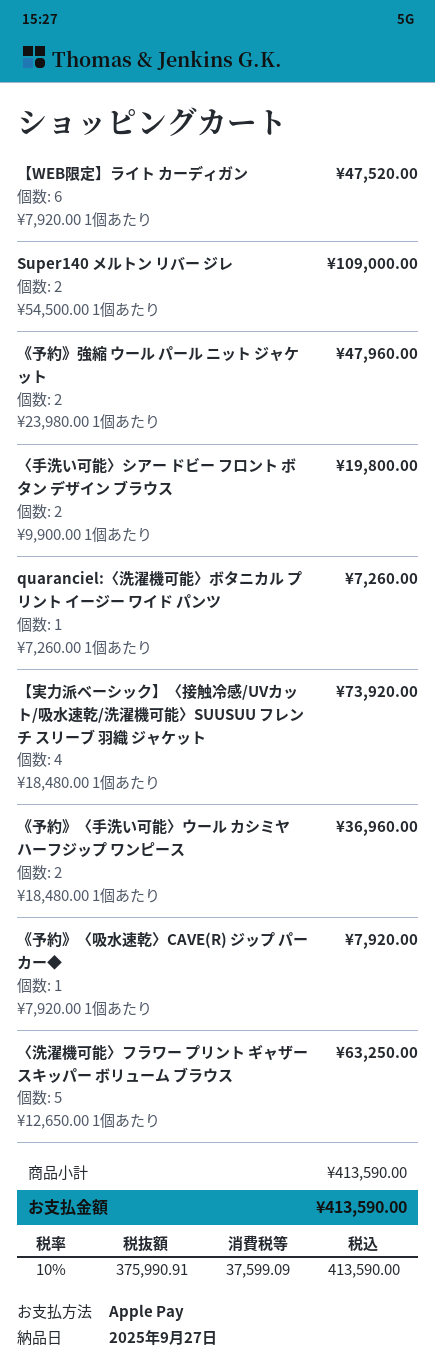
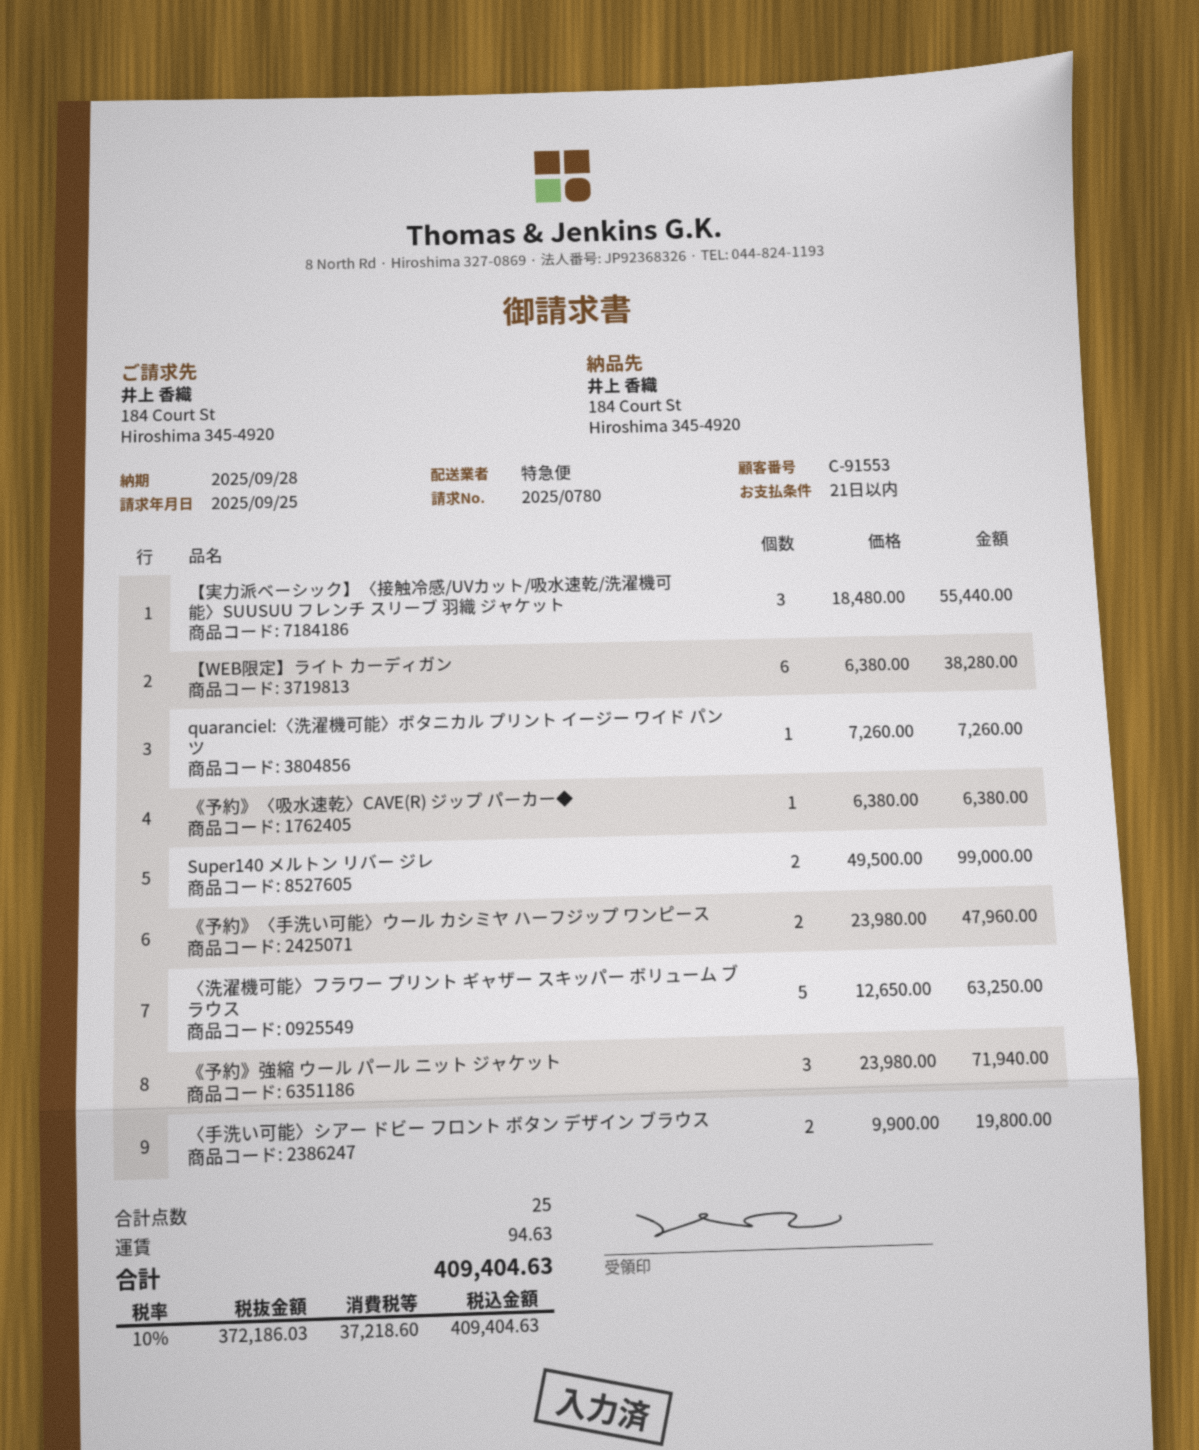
delivery date: 2025-09-27 -> 2025-09-28
【WEB限定】ライト カーディガン: 6 x 7920.00 = 47520.00 -> 6 x 6380.00 = 38280.00
Super140 メルトン リバー ジレ: 2 x 54500.00 = 109000.00 -> 2 x 49500.00 = 99000.00
《予約》強縮 ウール パール ニット ジャケット: 2 x 23980.00 = 47960.00 -> 3 x 23980.00 = 71940.00
【実力派ベーシック】〈接触冷感/UVカット/吸水速乾/洗濯機可能〉SUUSUU フレンチ スリーブ 羽織 ジャケット: 4 x 18480.00 = 73920.00 -> 3 x 18480.00 = 55440.00
《予約》〈手洗い可能〉ウール カシミヤ ハーフジップ ワンピース: 2 x 18480.00 = 36960.00 -> 2 x 23980.00 = 47960.00
《予約》〈吸水速乾〉CAVE(R) ジップ パーカー◆: 1 x 7920.00 = 7920.00 -> 1 x 6380.00 = 6380.00
shipping: none -> 94.63
net: 375990.91 -> 372186.03
tax: 10% = 37599.09 -> 10% = 37218.60
total: 413590.00 -> 409404.63

